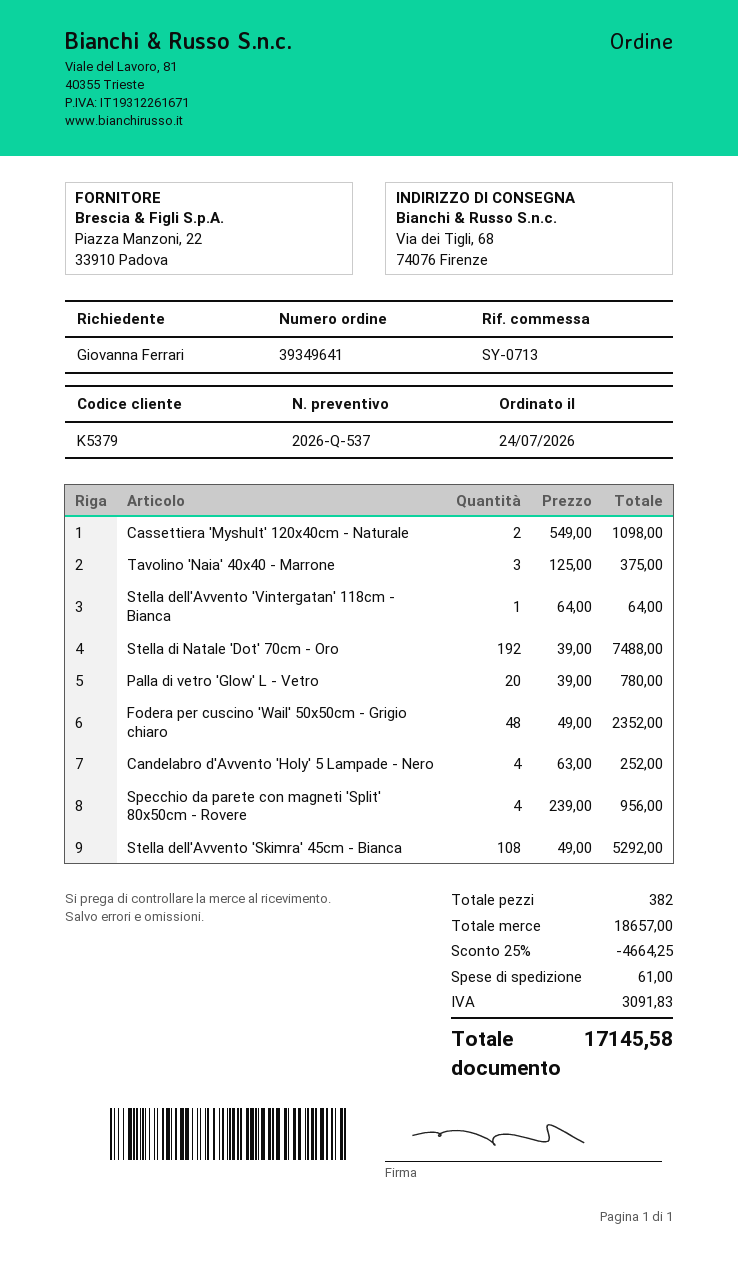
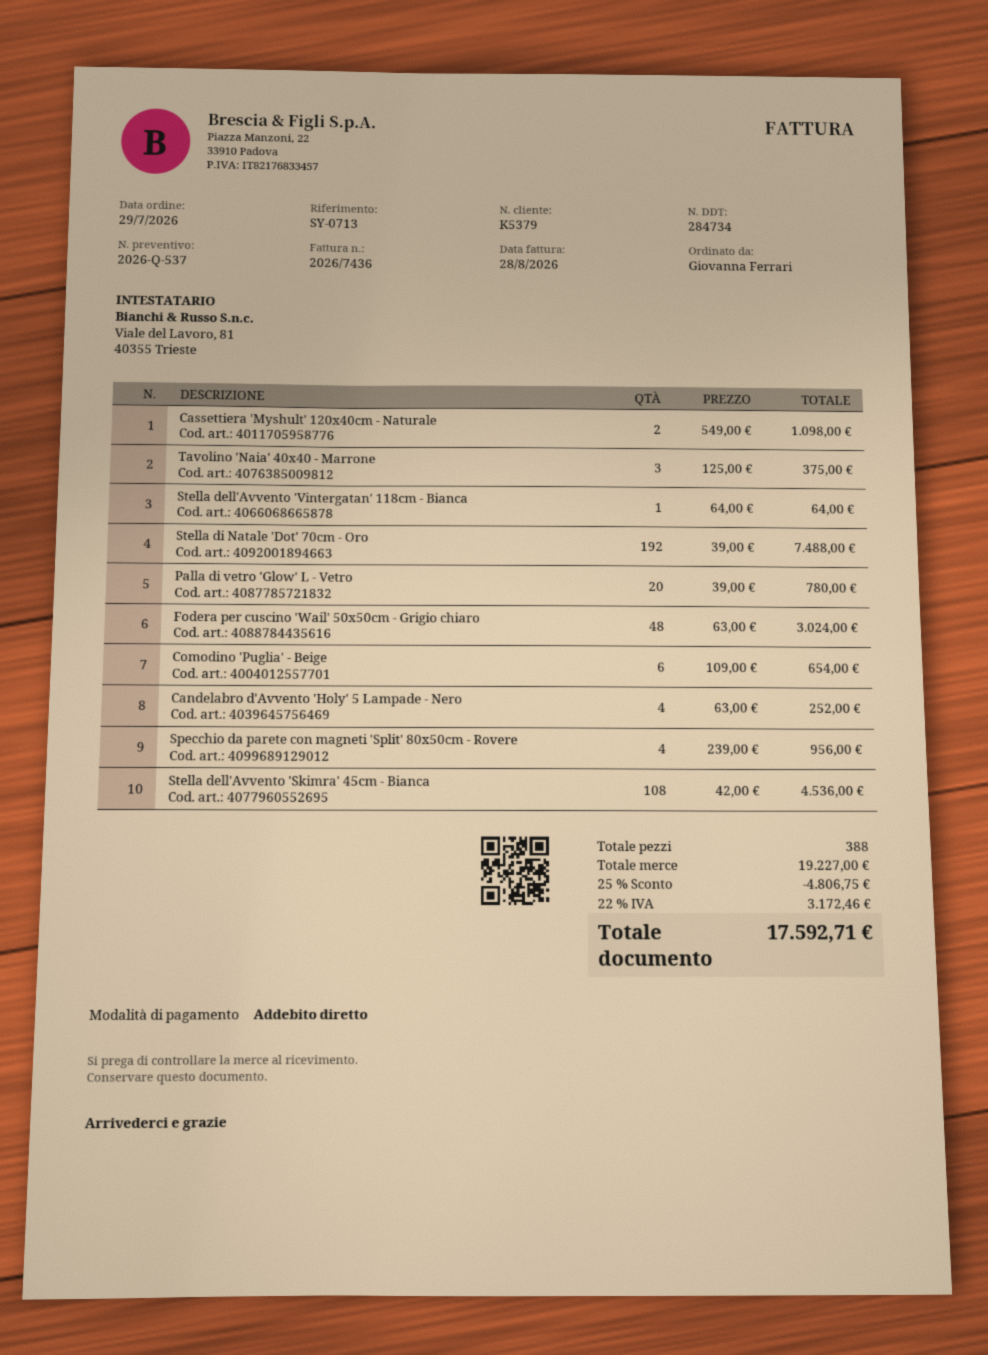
order date: 2026-07-24 -> 2026-07-29
Fodera per cuscino 'Wail' 50x50cm - Grigio chiaro: 48 x 49.00 = 2352.00 -> 48 x 63.00 = 3024.00
Stella dell'Avvento 'Skimra' 45cm - Bianca: 108 x 49.00 = 5292.00 -> 108 x 42.00 = 4536.00
Comodino 'Puglia' - Beige: none -> 6 x 109.00 = 654.00
total quantity: 382 -> 388
subtotal: 18657.00 -> 19227.00
discount: 25% = 4664.25 -> 25% = 4806.75
shipping: 61.00 -> none
tax: 3091.83 -> 3172.46
total: 17145.58 -> 17592.71

